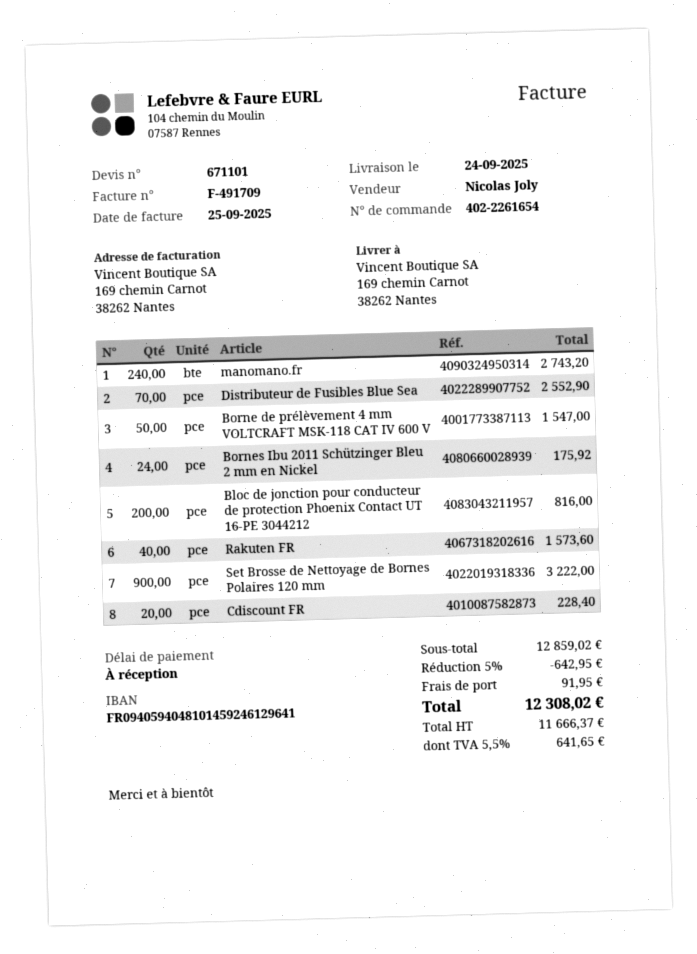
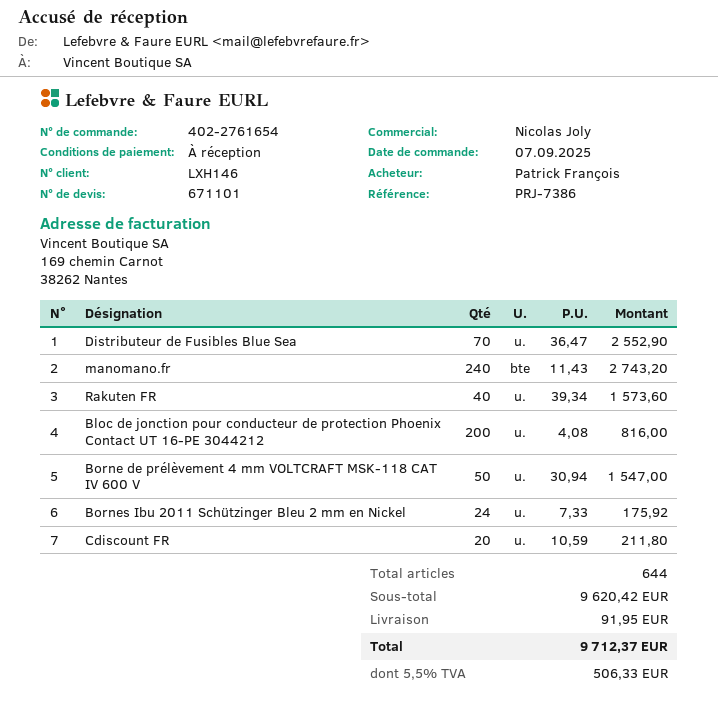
order number: 402-2261654 -> 402-2761654
Set Brosse de Nettoyage de Bornes Polaires 120 mm: 900 for 3222.00 -> none
Cdiscount FR: 20 for 228.40 -> 20 for 211.80
subtotal: 12859.02 -> 9620.42
discount: 5% = 642.95 -> none
tax: 5.5% = 641.65 -> 5.5% = 506.33
total: 12308.02 -> 9712.37

